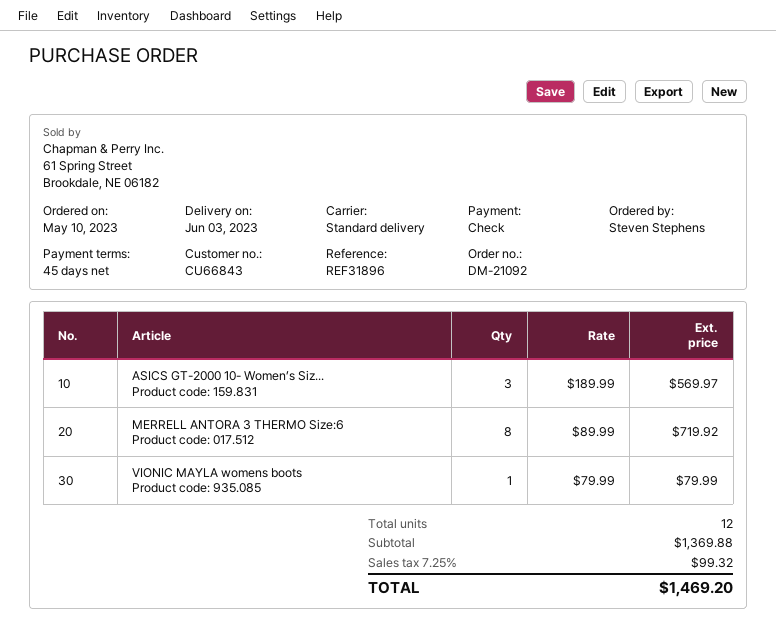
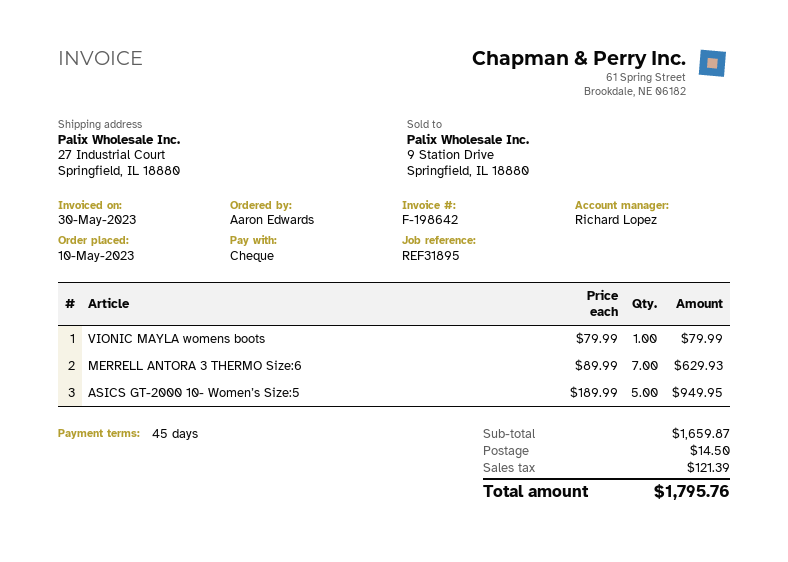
reference: REF31896 -> REF31895
ordered by: Steven Stephens -> Aaron Edwards
ASICS GT-2000 10- Women’s Siz...: 3 x 189.99 = 569.97 -> 5 x 189.99 = 949.95
MERRELL ANTORA 3 THERMO Size:6: 8 x 89.99 = 719.92 -> 7 x 89.99 = 629.93
subtotal: 1369.88 -> 1659.87
shipping: none -> 14.50
tax: 99.32 -> 121.39
total: 1469.20 -> 1795.76

